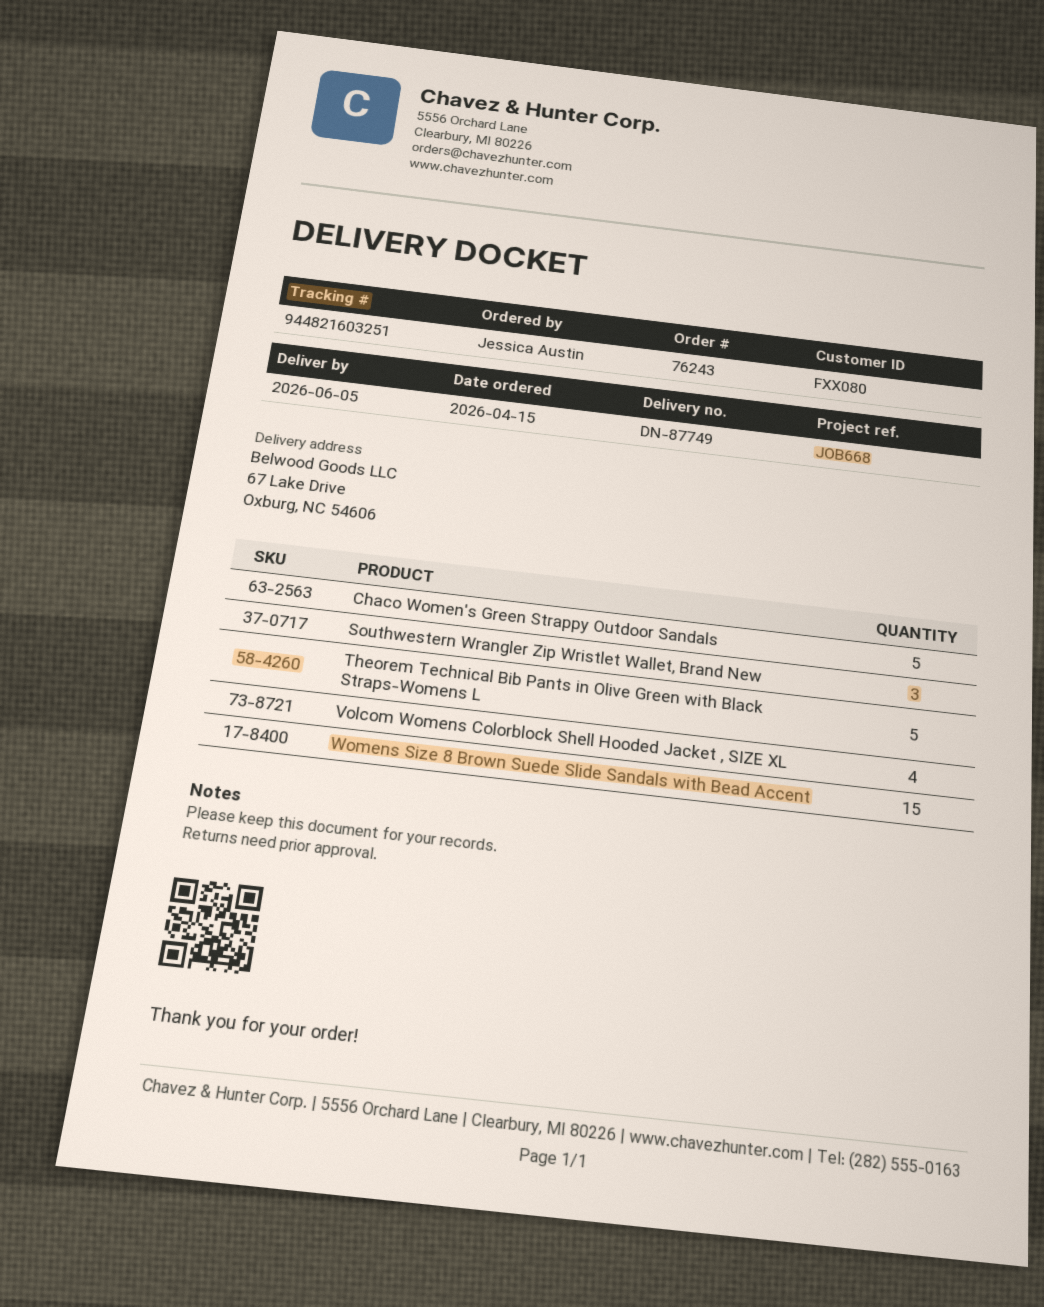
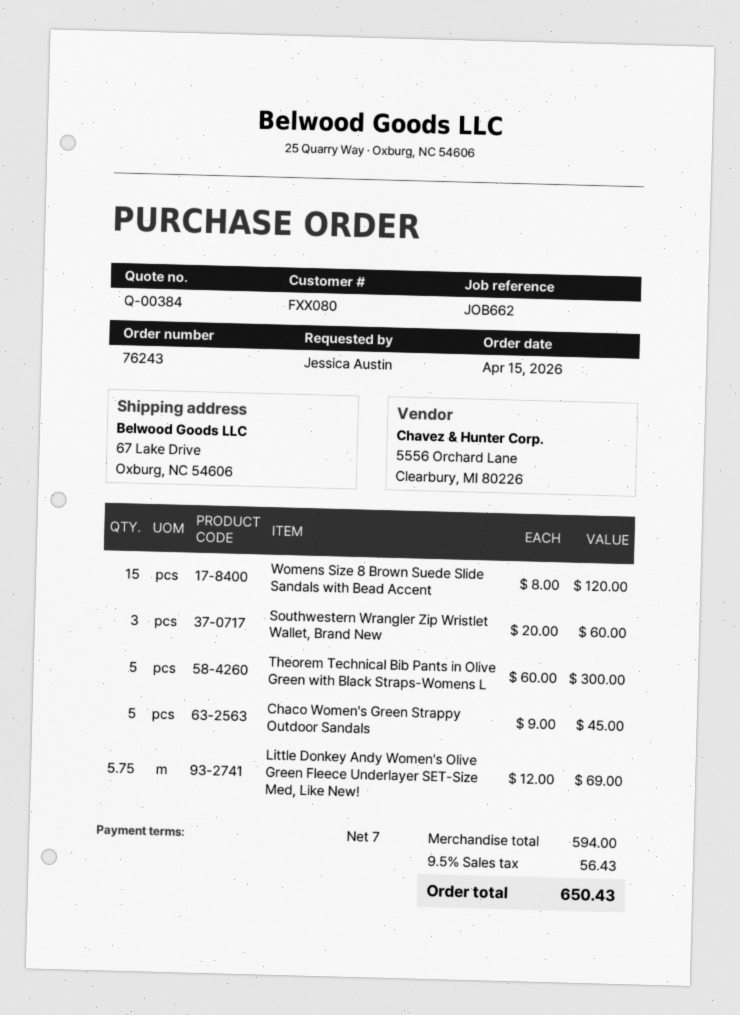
reference: JOB668 -> JOB662
Volcom Womens Colorblock Shell Hooded Jacket , SIZE XL: 4 -> none
Little Donkey Andy Women's Olive Green Fleece Underlayer SET-Size Med, Like New!: none -> 5.75

